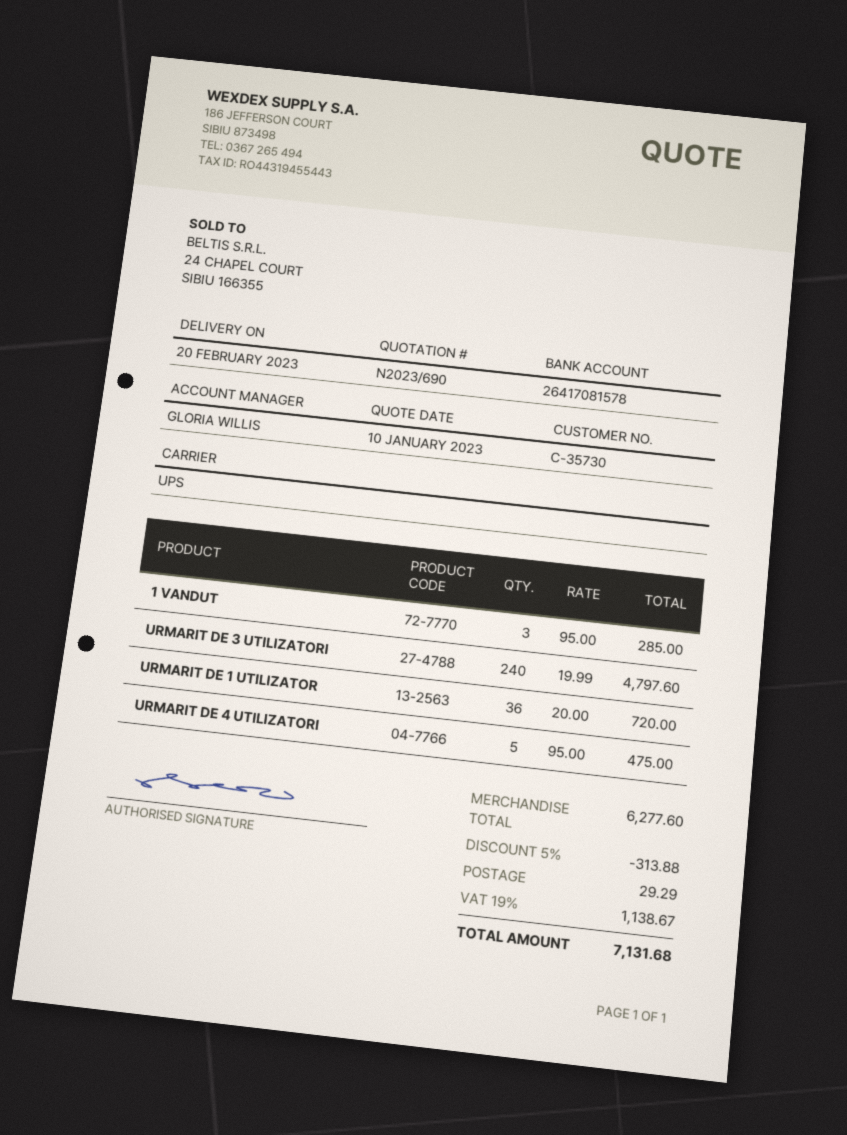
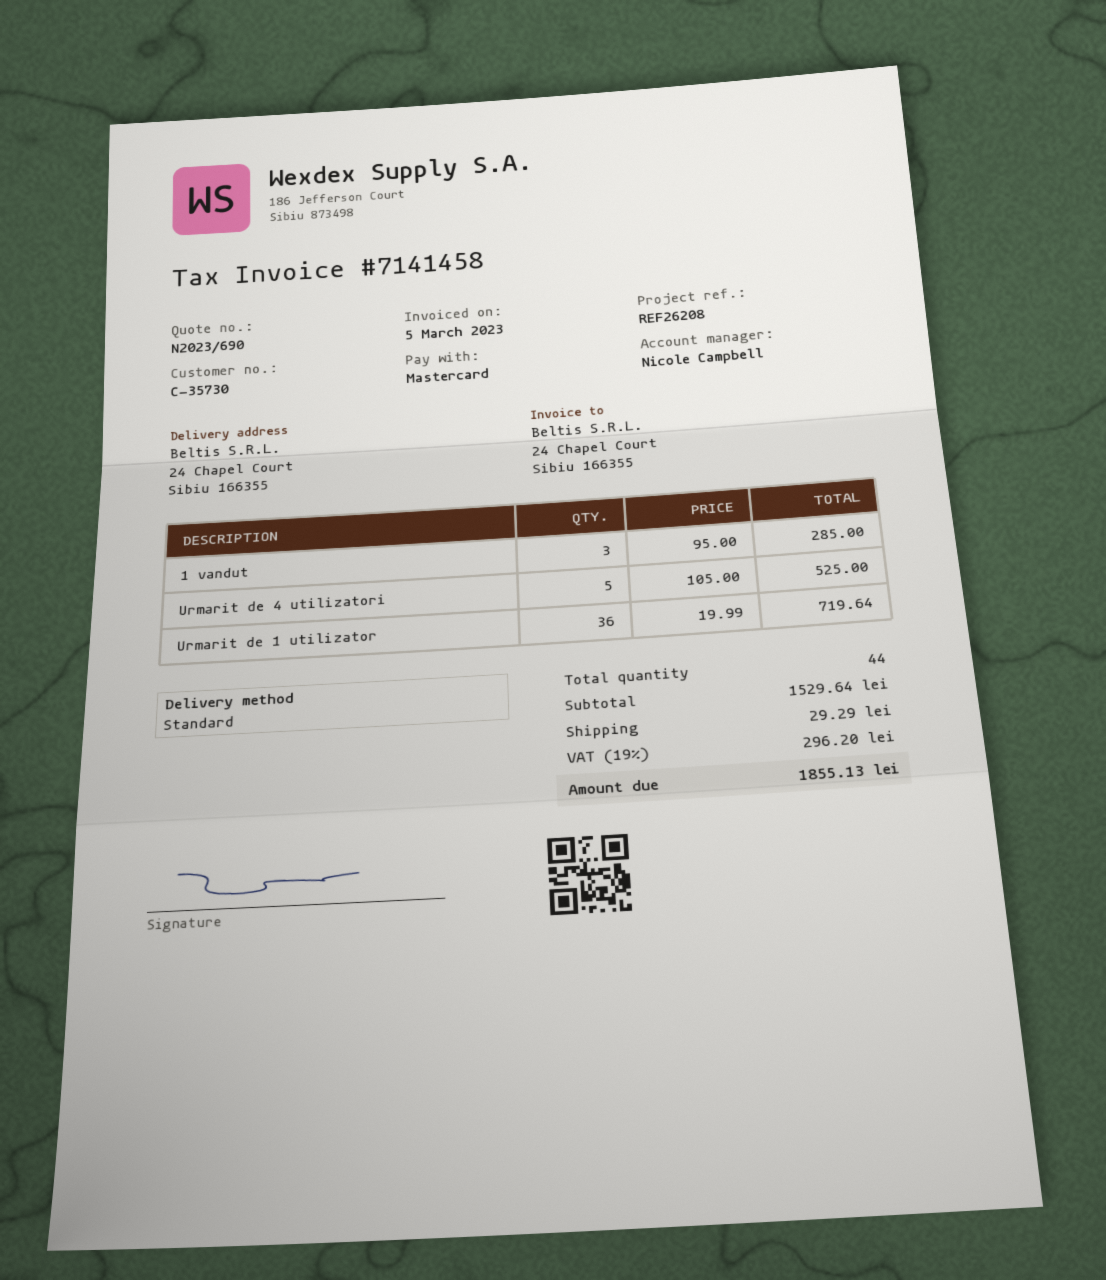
sales rep: GLORIA WILLIS -> Nicole Campbell
shipping method: UPS -> standard
URMARIT DE 3 UTILIZATORI: 240 x 19.99 = 4797.60 -> none
URMARIT DE 1 UTILIZATOR: 36 x 20.00 = 720.00 -> 36 x 19.99 = 719.64
URMARIT DE 4 UTILIZATORI: 5 x 95.00 = 475.00 -> 5 x 105.00 = 525.00
subtotal: 6277.60 -> 1529.64
discount: 5% = 313.88 -> none
tax: 19% = 1138.67 -> 19% = 296.20
total: 7131.68 -> 1855.13

